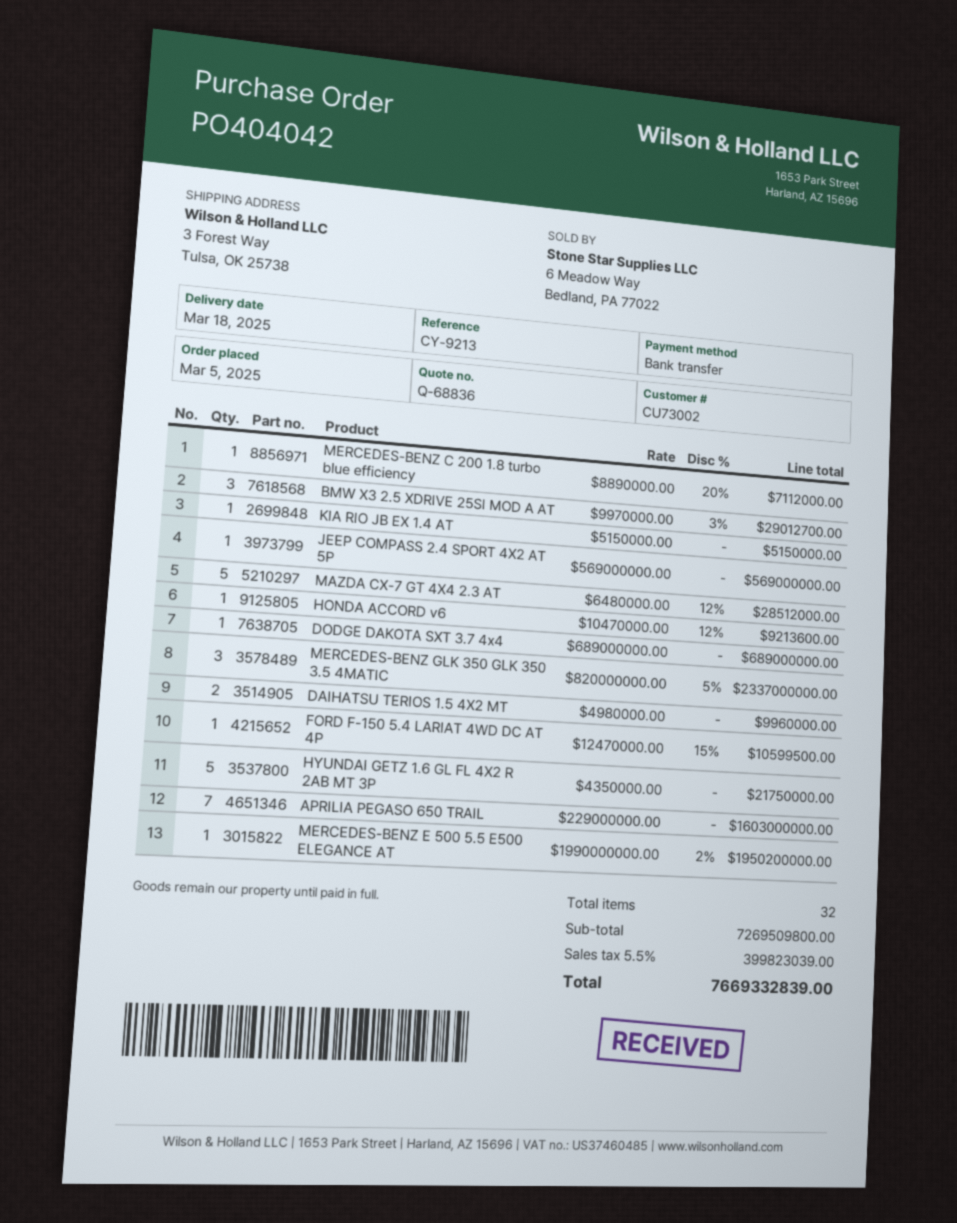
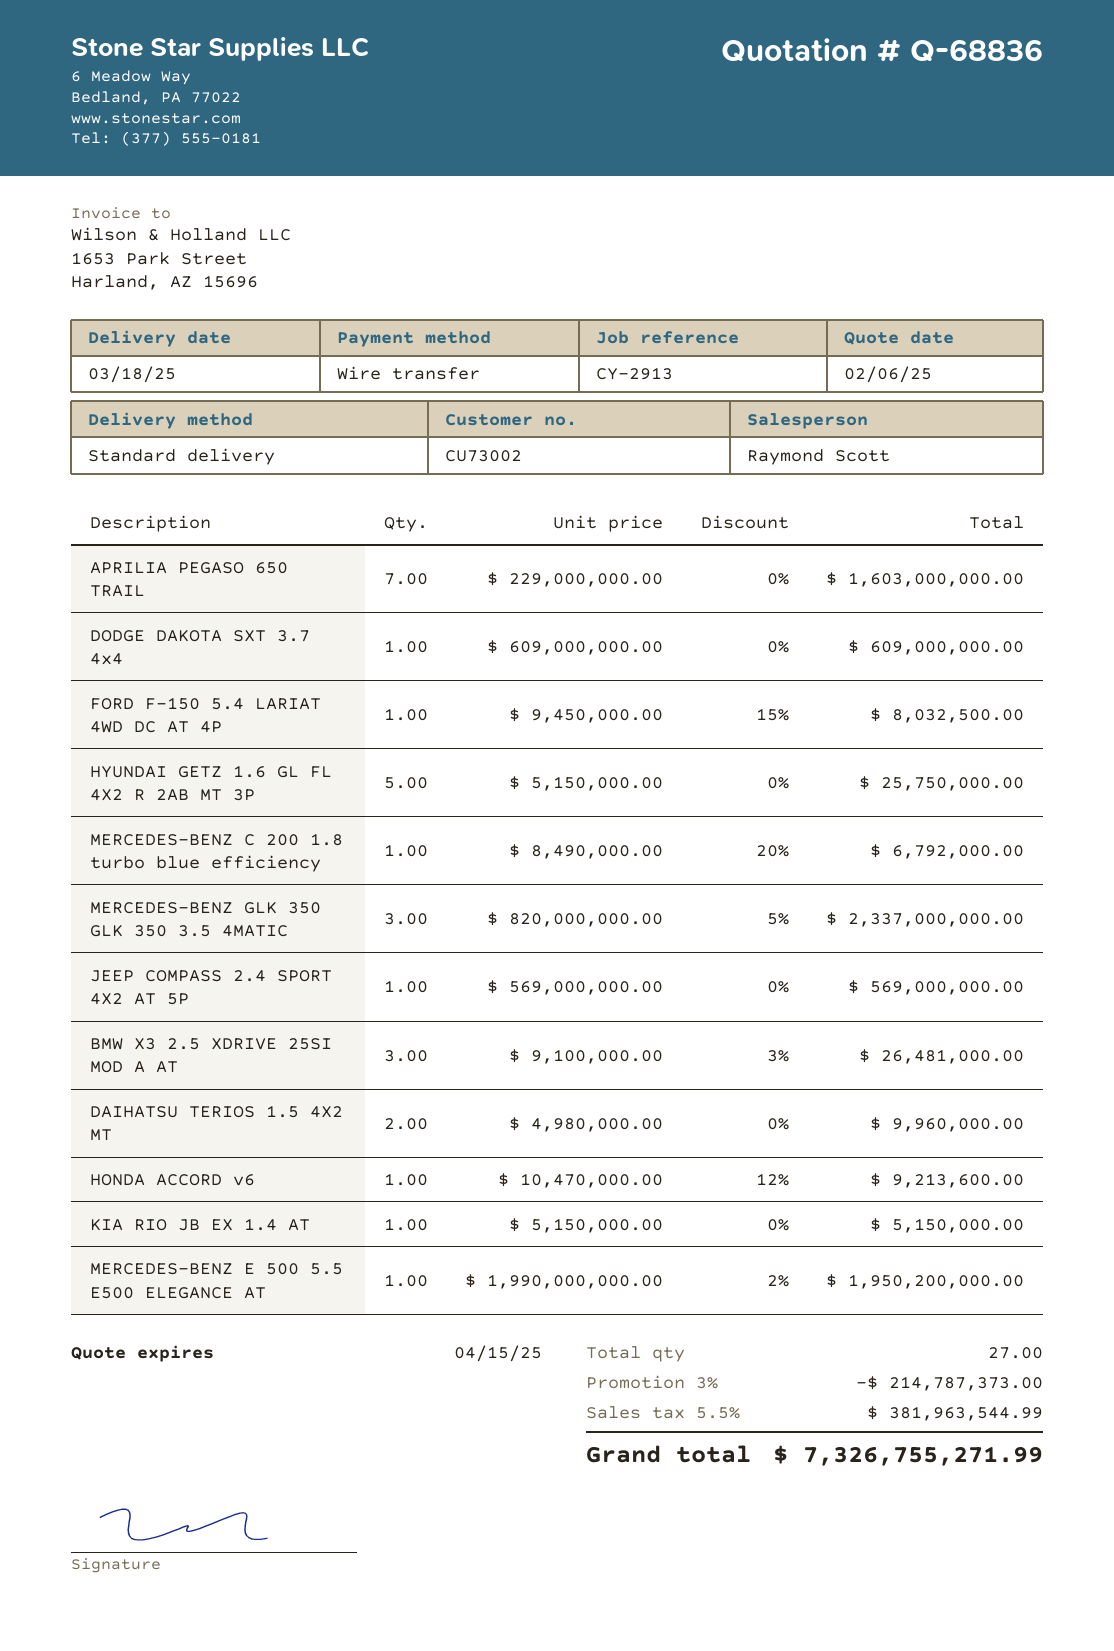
reference: CY-9213 -> CY-2913
MERCEDES-BENZ C 200 1.8 turbo blue efficiency: 1 x 8890000.00 - 20% = 7112000.00 -> 1 x 8490000.00 - 20% = 6792000.00
BMW X3 2.5 XDRIVE 25SI MOD A AT: 3 x 9970000.00 - 3% = 29012700.00 -> 3 x 9100000.00 - 3% = 26481000.00
MAZDA CX-7 GT 4X4 2.3 AT: 5 x 6480000.00 - 12% = 28512000.00 -> none
DODGE DAKOTA SXT 3.7 4x4: 1 x 689000000.00 = 689000000.00 -> 1 x 609000000.00 = 609000000.00
FORD F-150 5.4 LARIAT 4WD DC AT 4P: 1 x 12470000.00 - 15% = 10599500.00 -> 1 x 9450000.00 - 15% = 8032500.00
HYUNDAI GETZ 1.6 GL FL 4X2 R 2AB MT 3P: 5 x 4350000.00 = 21750000.00 -> 5 x 5150000.00 = 25750000.00
total quantity: 32 -> 27
discount: none -> 3% = 214787373.00
tax: 5.5% = 399823039.00 -> 5.5% = 381963544.99
total: 7669332839.00 -> 7326755271.99

